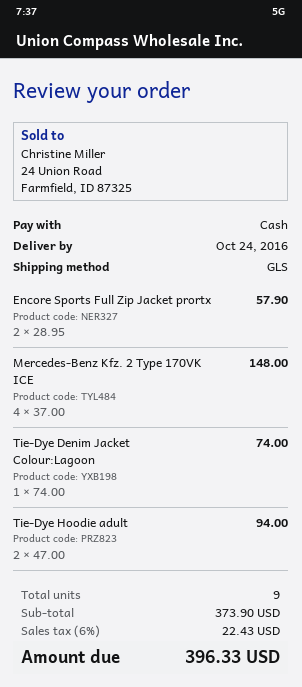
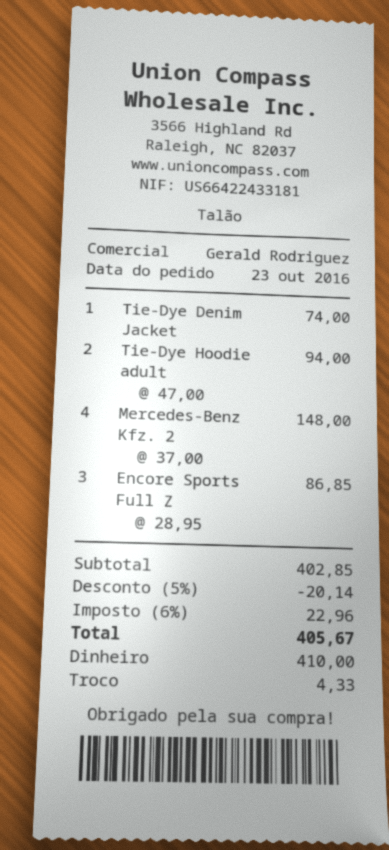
Encore Sports Full Zip Jacket prortx: 2 x 28.95 = 57.90 -> 3 x 28.95 = 86.85
subtotal: 373.90 -> 402.85
discount: none -> 5% = 20.14
tax: 6% = 22.43 -> 6% = 22.96
total: 396.33 -> 405.67

